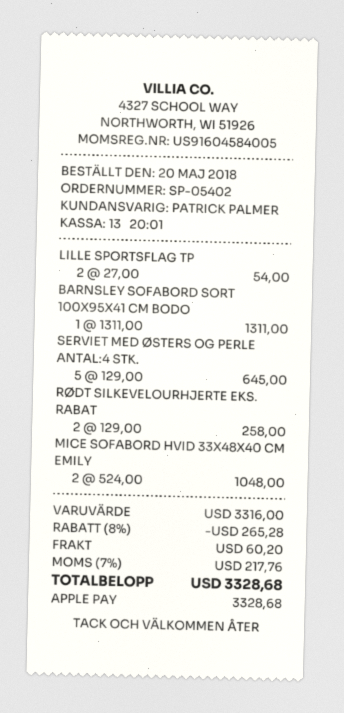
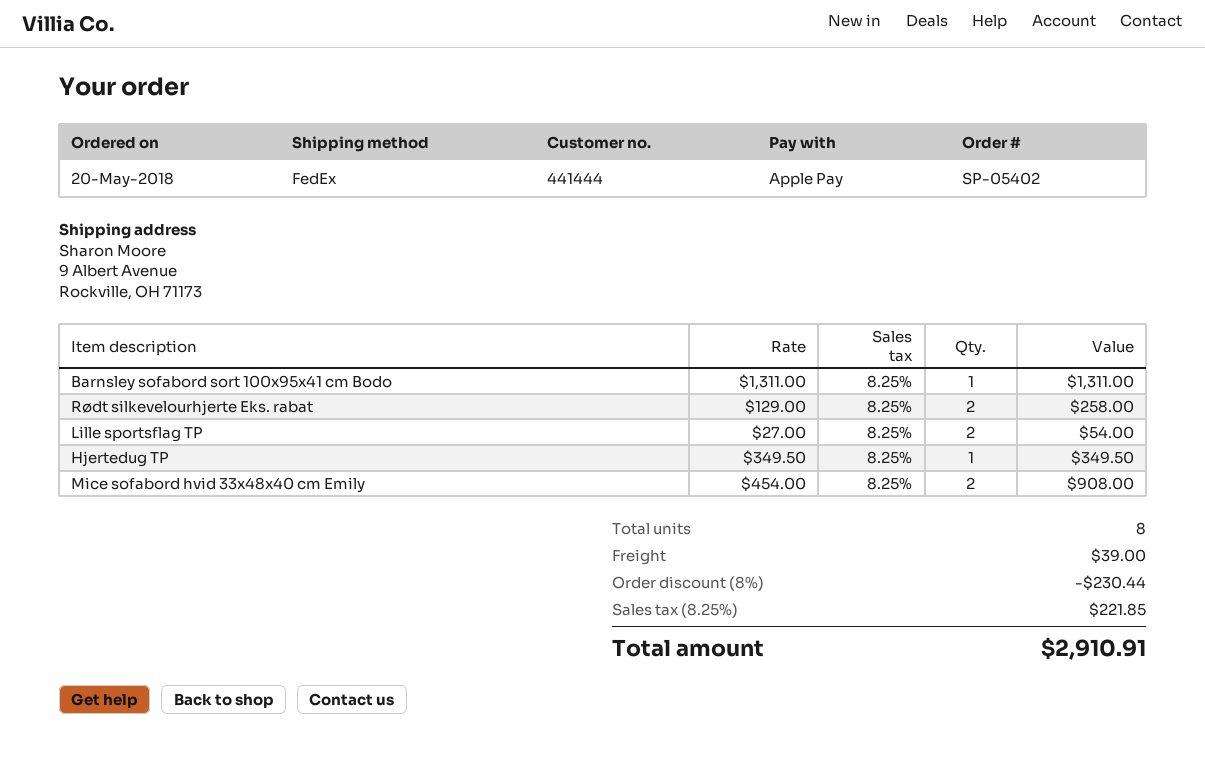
SERVIET MED ØSTERS OG PERLE ANTAL:4 STK.: 5 x 129.00 = 645.00 -> none
MICE SOFABORD HVID 33X48X40 CM EMILY: 2 x 524.00 = 1048.00 -> 2 x 454.00 = 908.00
Hjertedug TP: none -> 1 x 349.50 = 349.50
discount: 8% = 265.28 -> 8% = 230.44
shipping: 60.20 -> 39.00
tax: 7% = 217.76 -> 8.25% = 221.85
total: 3328.68 -> 2910.91

